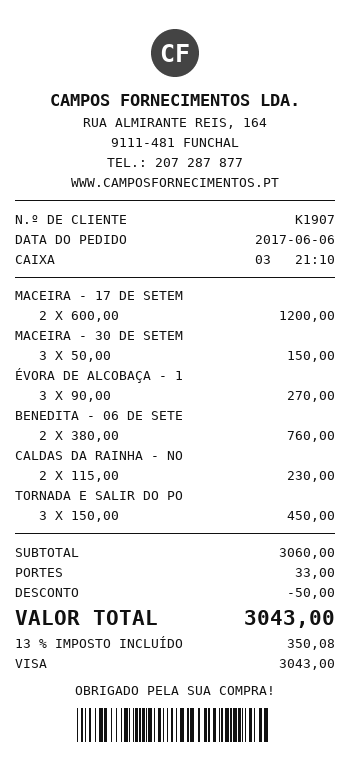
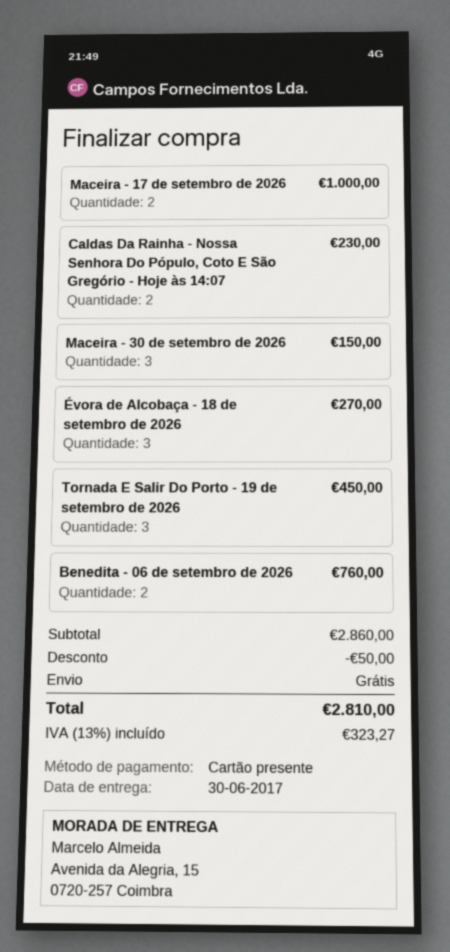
payment method: Visa -> gift card
MACEIRA - 17 DE SETEM: 2 for 1200.00 -> 2 for 1000.00
subtotal: 3060.00 -> 2860.00
shipping: 33.00 -> 0.00
tax: 13% = 350.08 -> 13% = 323.27
total: 3043.00 -> 2810.00

